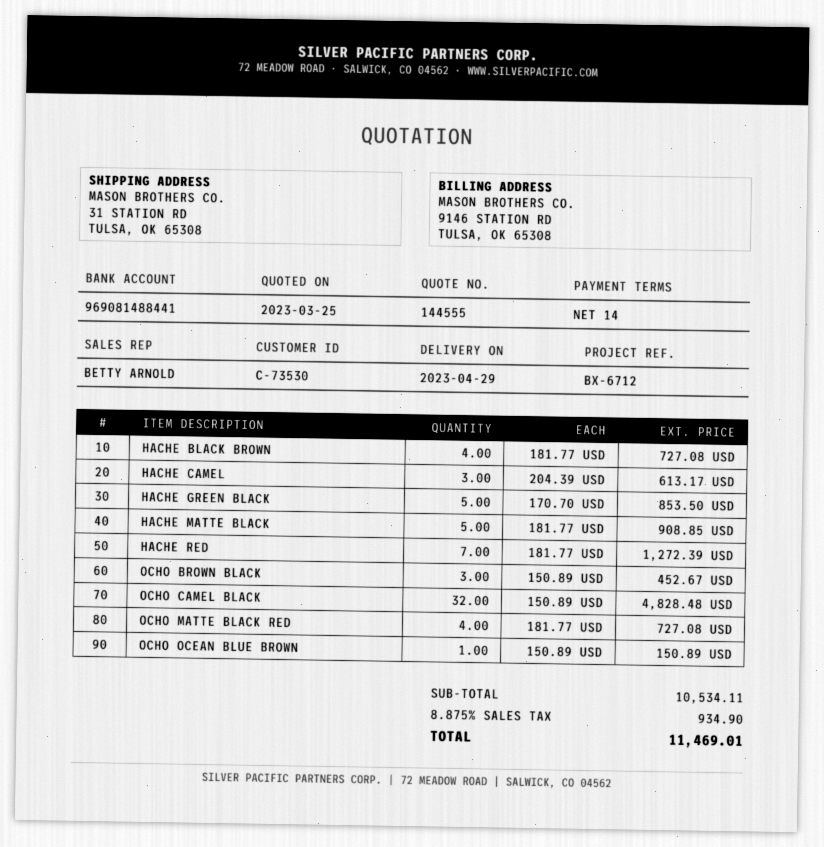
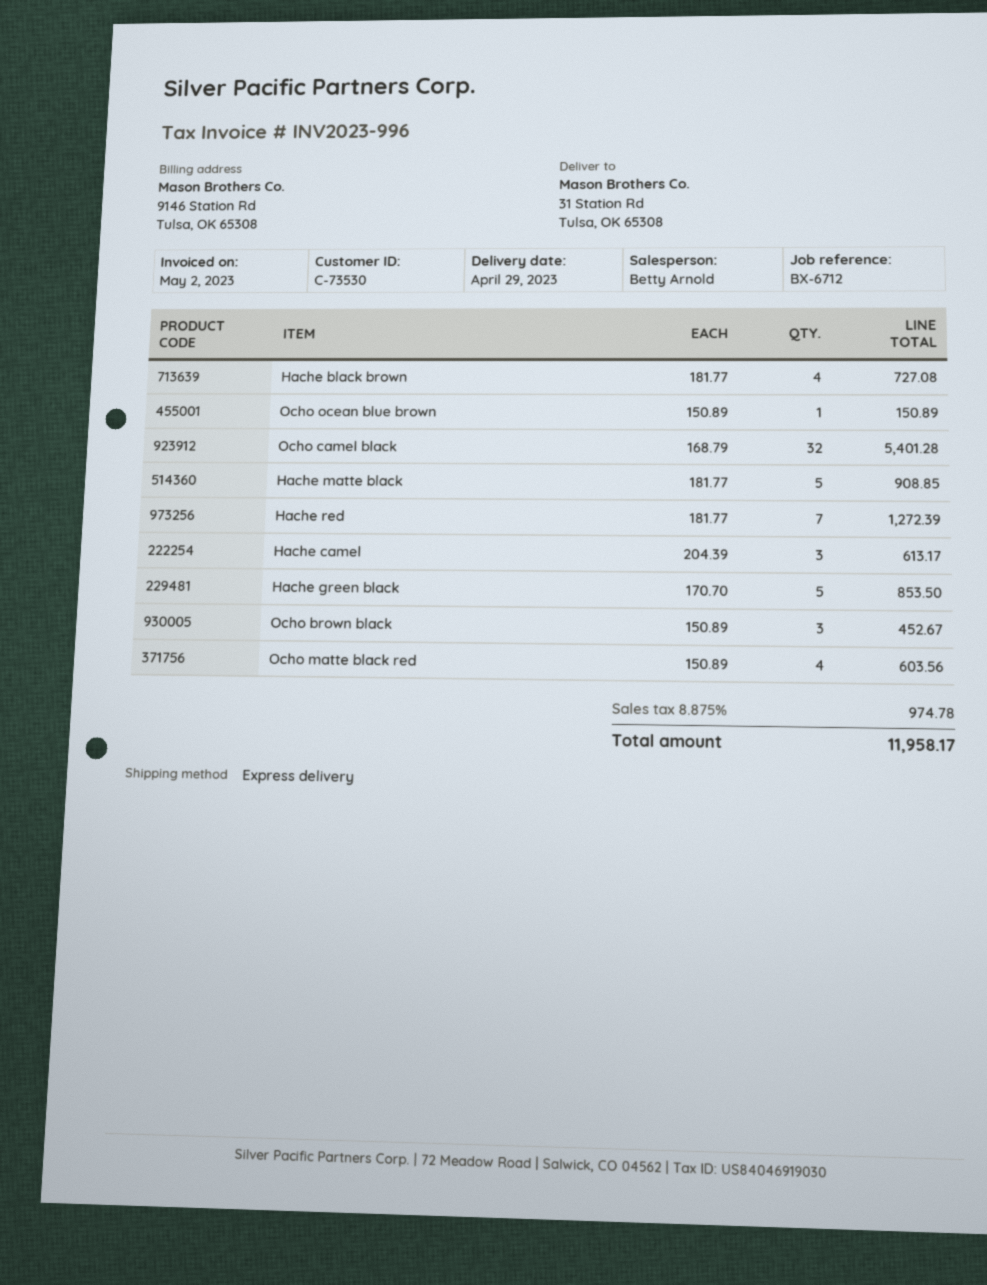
OCHO CAMEL BLACK: 32 x 150.89 = 4828.48 -> 32 x 168.79 = 5401.28
OCHO MATTE BLACK RED: 4 x 181.77 = 727.08 -> 4 x 150.89 = 603.56
tax: 8.875% = 934.90 -> 8.875% = 974.78
total: 11469.01 -> 11958.17

